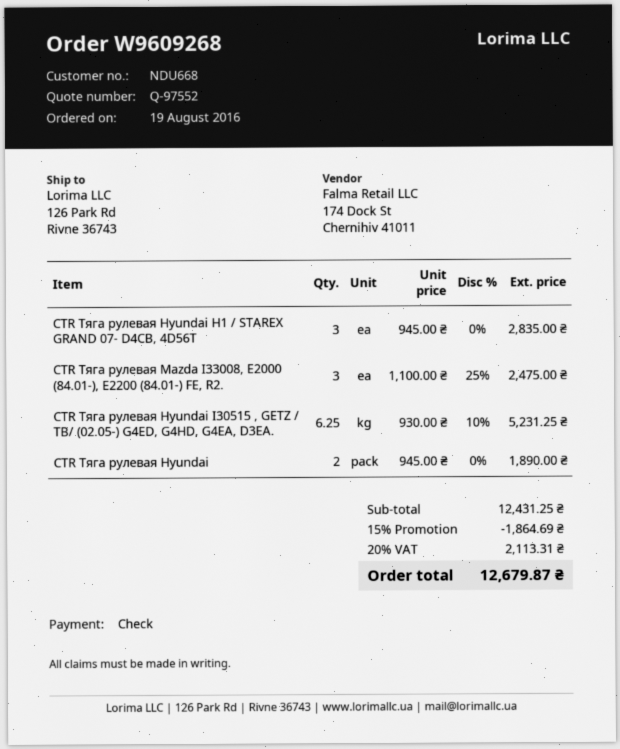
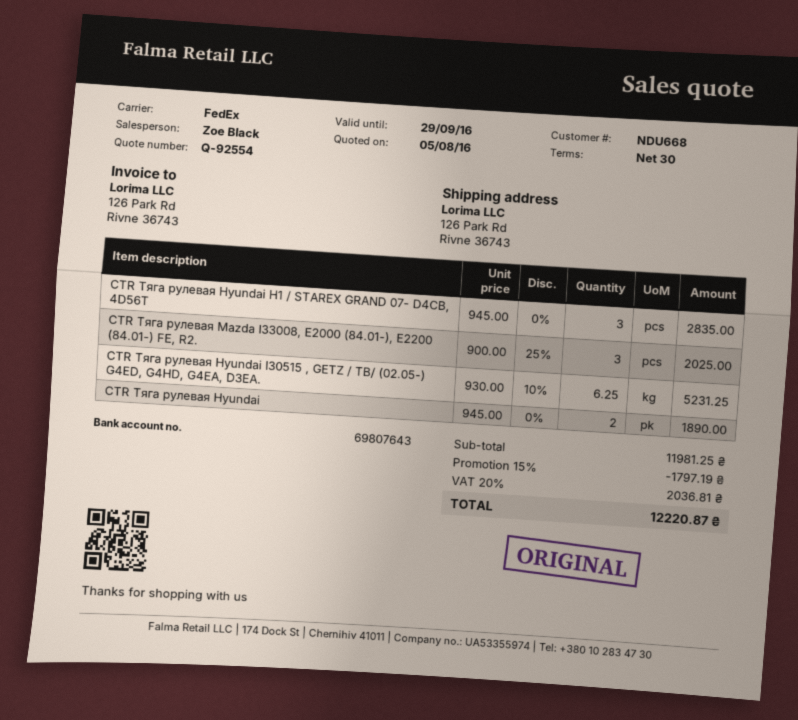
quote number: Q-97552 -> Q-92554
CTR Тяга рулевая Mazda I33008, E2000 (84.01-), E2200 (84.01-) FE, R2.: 3 x 1100.00 - 25% = 2475.00 -> 3 x 900.00 - 25% = 2025.00
subtotal: 12431.25 -> 11981.25
discount: 15% = 1864.69 -> 15% = 1797.19
tax: 20% = 2113.31 -> 20% = 2036.81
total: 12679.87 -> 12220.87

